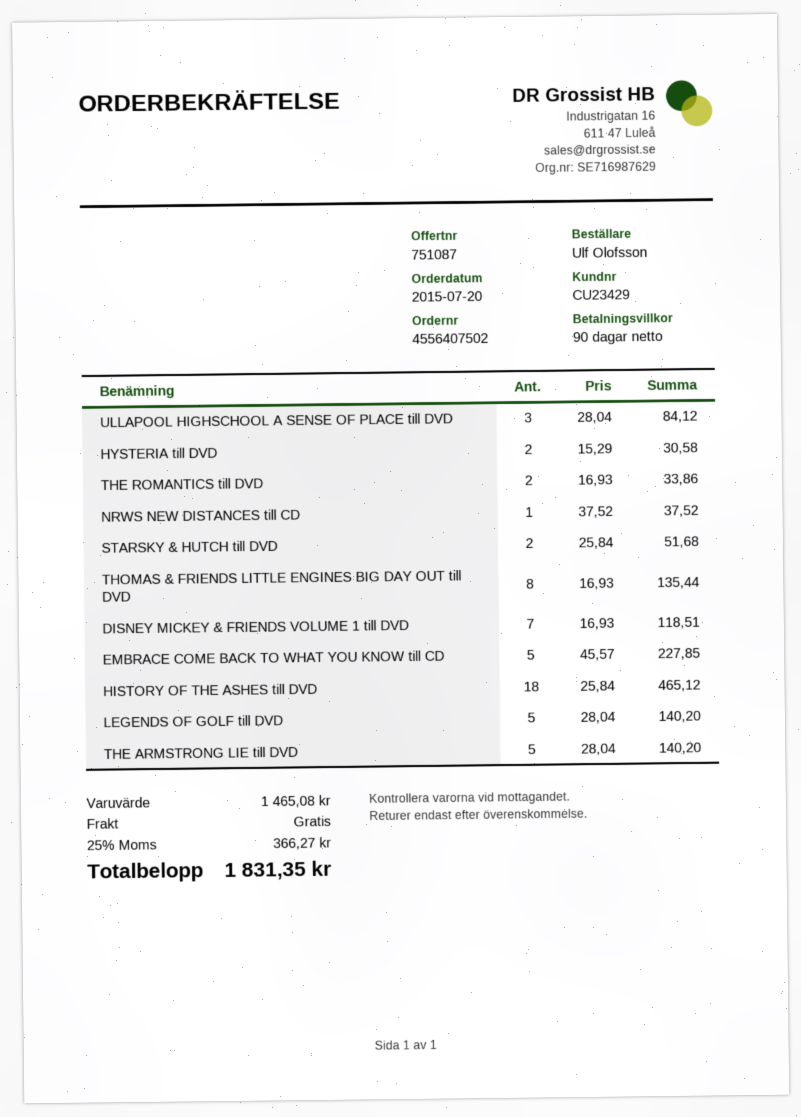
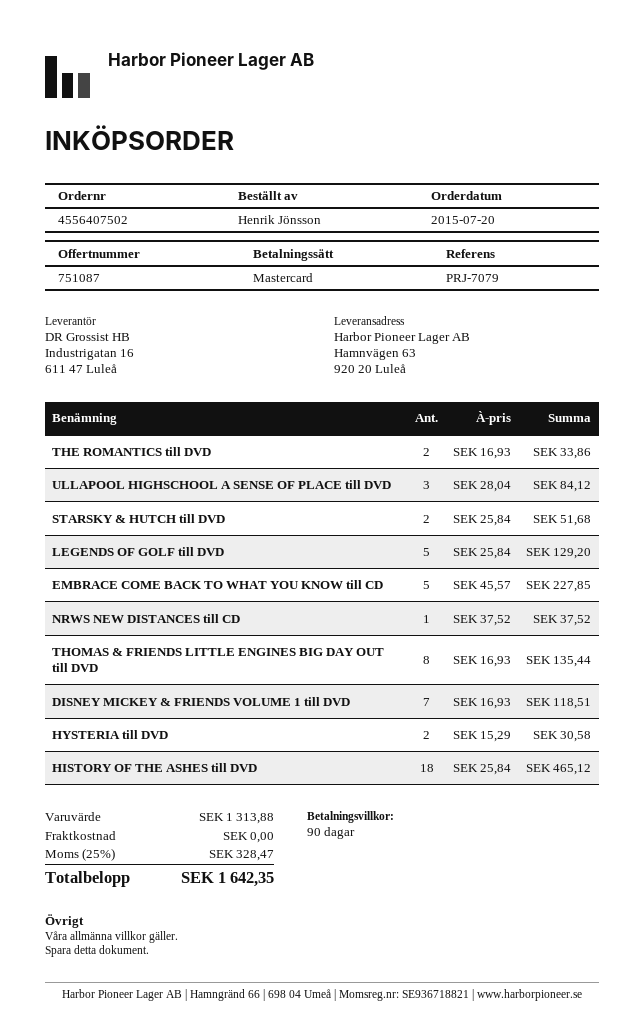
ordered by: Ulf Olofsson -> Henrik Jönsson
LEGENDS OF GOLF till DVD: 5 x 28.04 = 140.20 -> 5 x 25.84 = 129.20
THE ARMSTRONG LIE till DVD: 5 x 28.04 = 140.20 -> none
subtotal: 1465.08 -> 1313.88
tax: 25% = 366.27 -> 25% = 328.47
total: 1831.35 -> 1642.35

